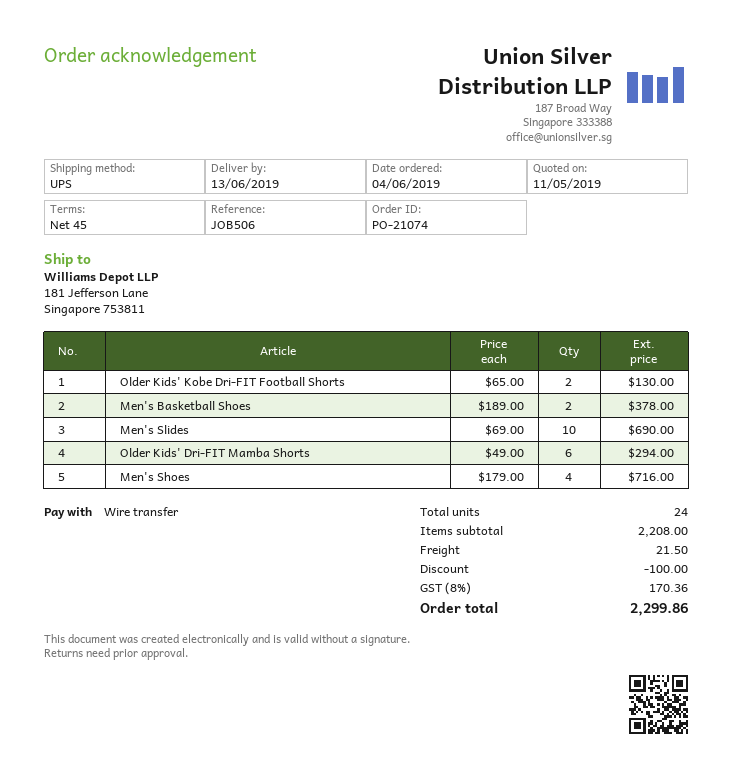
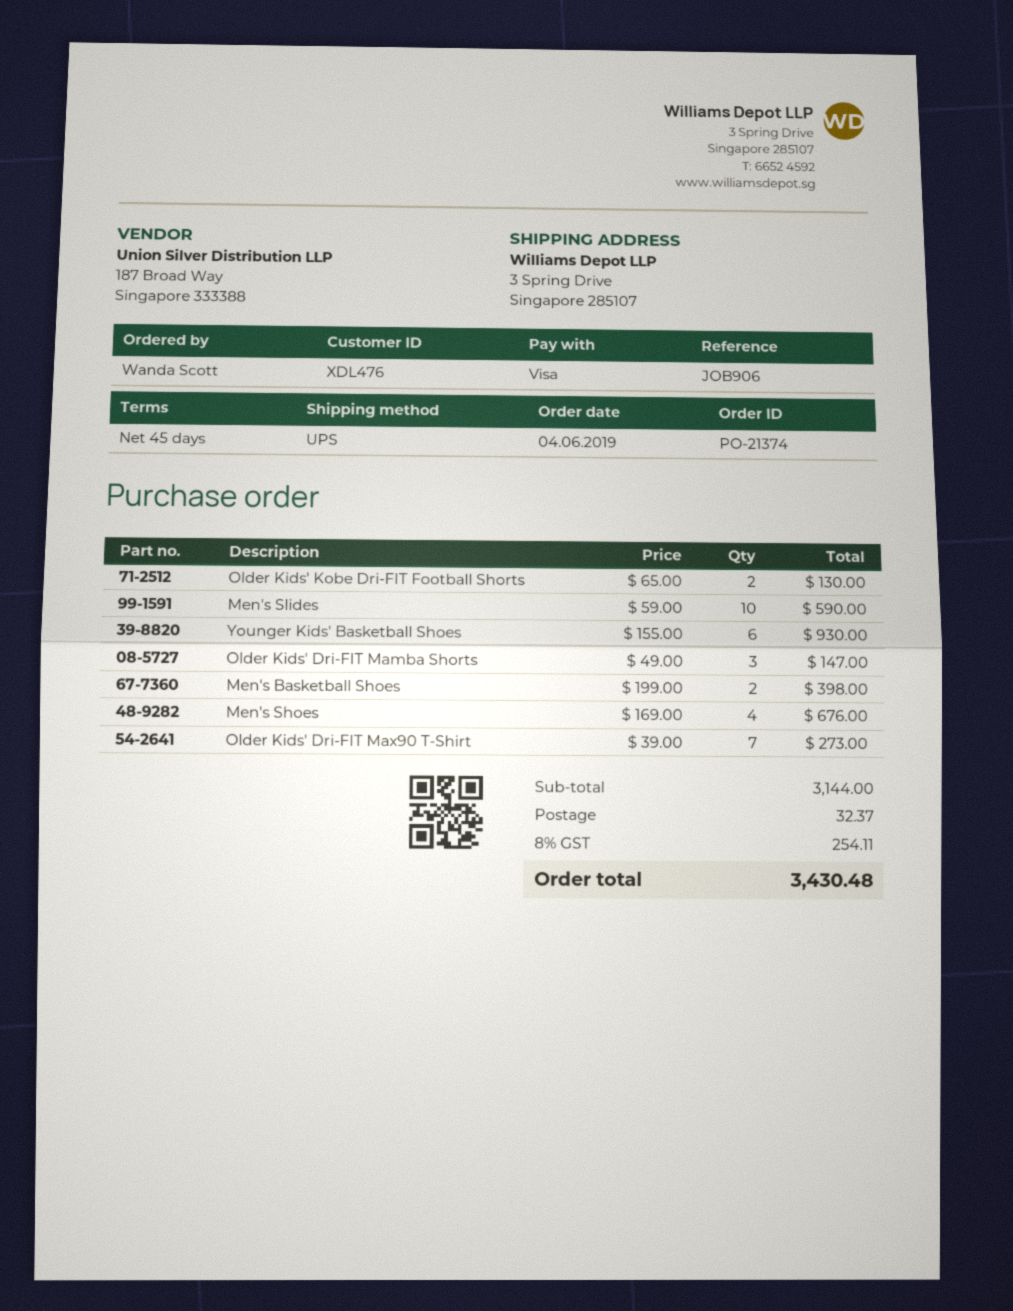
order number: PO-21074 -> PO-21374
reference: JOB506 -> JOB906
payment method: bank transfer -> Visa
ship to: 181 Jefferson Lane, Singapore 753811 -> 3 Spring Drive, Singapore 285107
Men's Basketball Shoes: 2 x 189.00 = 378.00 -> 2 x 199.00 = 398.00
Men's Slides: 10 x 69.00 = 690.00 -> 10 x 59.00 = 590.00
Older Kids' Dri-FIT Mamba Shorts: 6 x 49.00 = 294.00 -> 3 x 49.00 = 147.00
Men's Shoes: 4 x 179.00 = 716.00 -> 4 x 169.00 = 676.00
Younger Kids' Basketball Shoes: none -> 6 x 155.00 = 930.00
Older Kids' Dri-FIT Max90 T-Shirt: none -> 7 x 39.00 = 273.00
subtotal: 2208.00 -> 3144.00
discount: 100.00 -> none
shipping: 21.50 -> 32.37
tax: 8% = 170.36 -> 8% = 254.11
total: 2299.86 -> 3430.48

